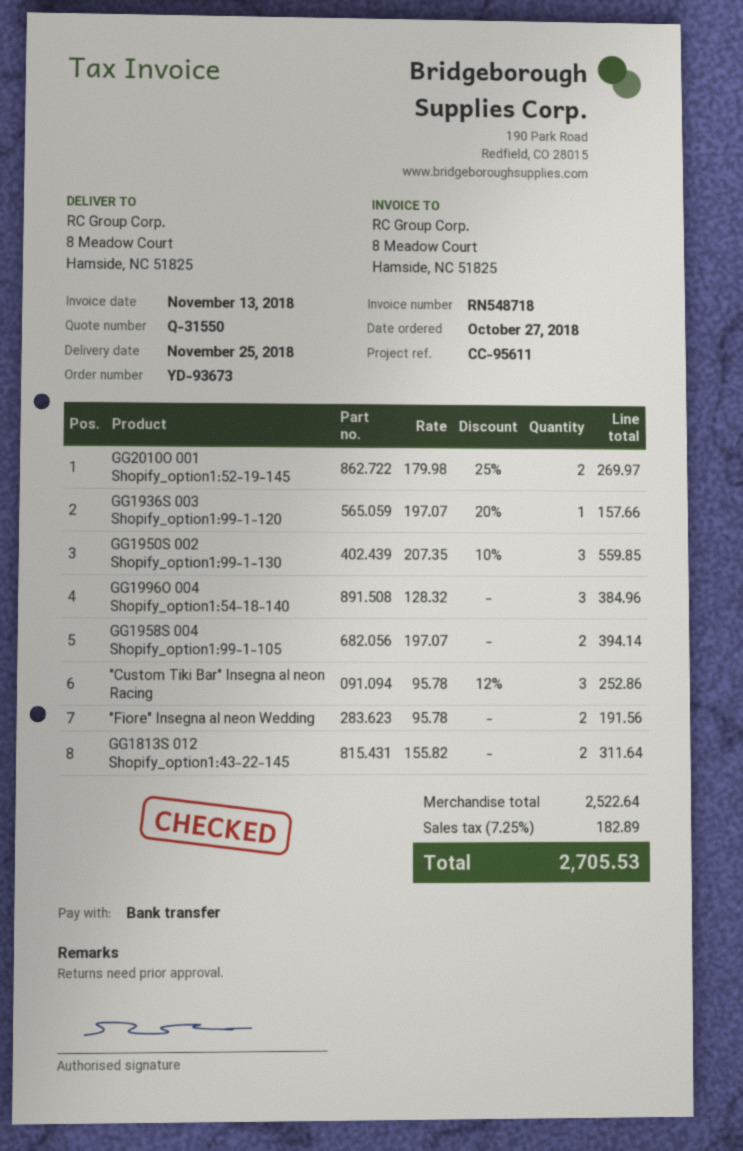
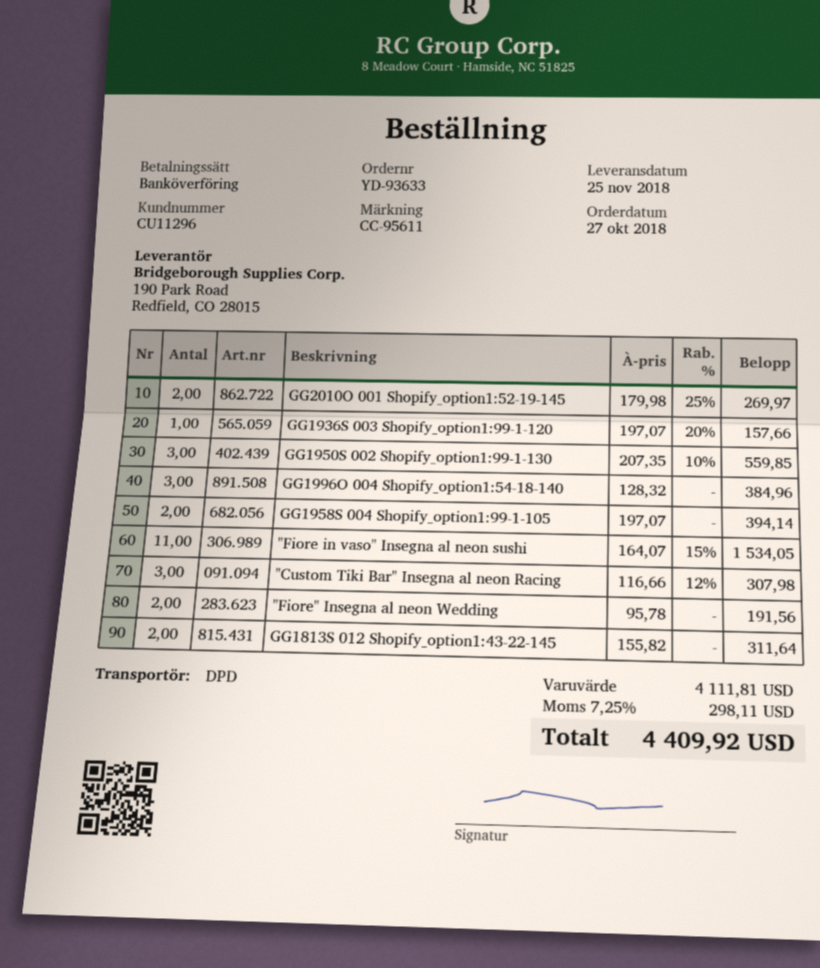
order number: YD-93673 -> YD-93633
"Custom Tiki Bar" Insegna al neon Racing: 3 x 95.78 - 12% = 252.86 -> 3 x 116.66 - 12% = 307.98
"Fiore in vaso" Insegna al neon sushi: none -> 11 x 164.07 - 15% = 1534.05
subtotal: 2522.64 -> 4111.81
tax: 7.25% = 182.89 -> 7.25% = 298.11
total: 2705.53 -> 4409.92

